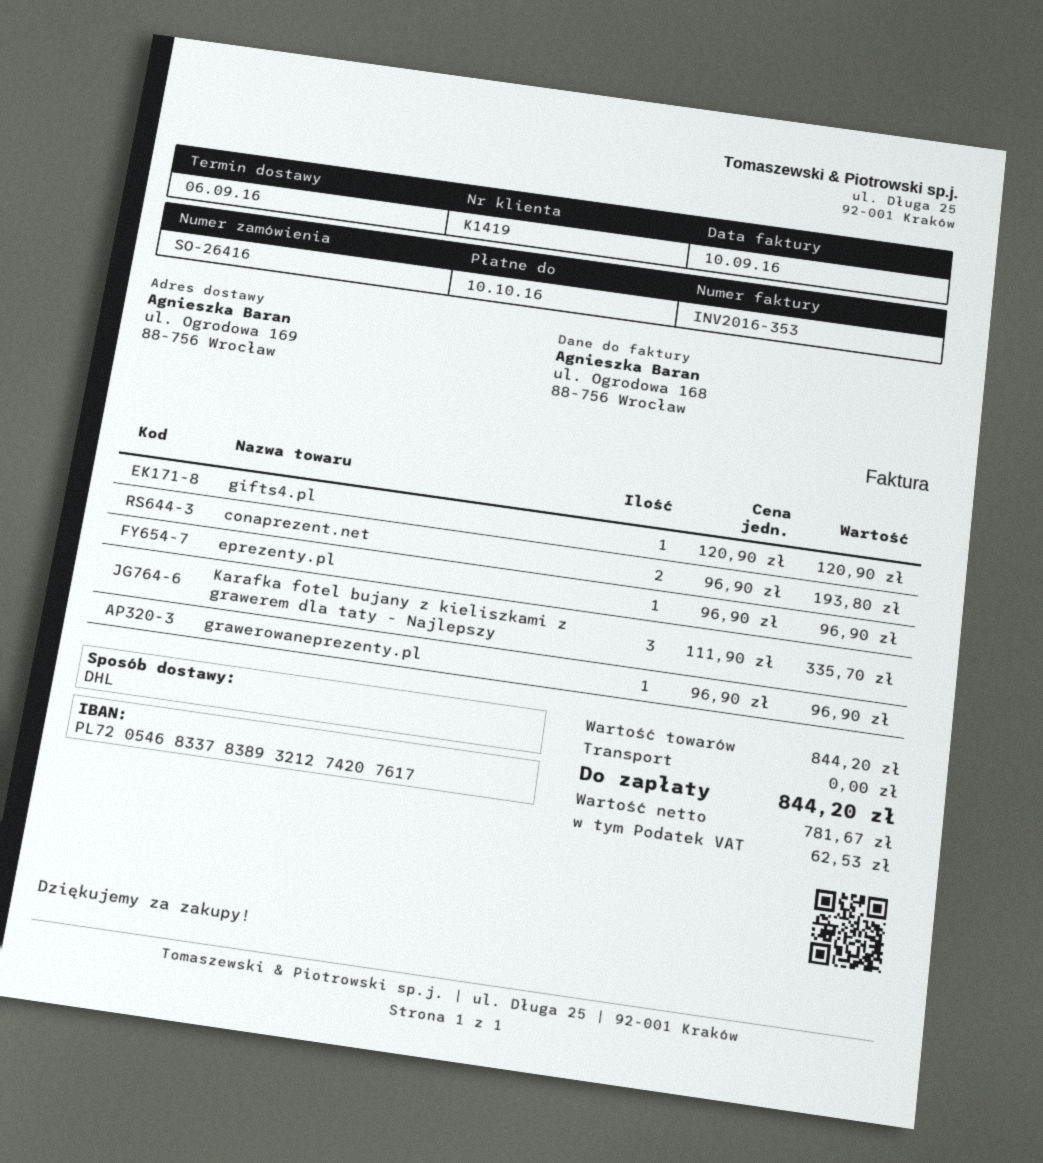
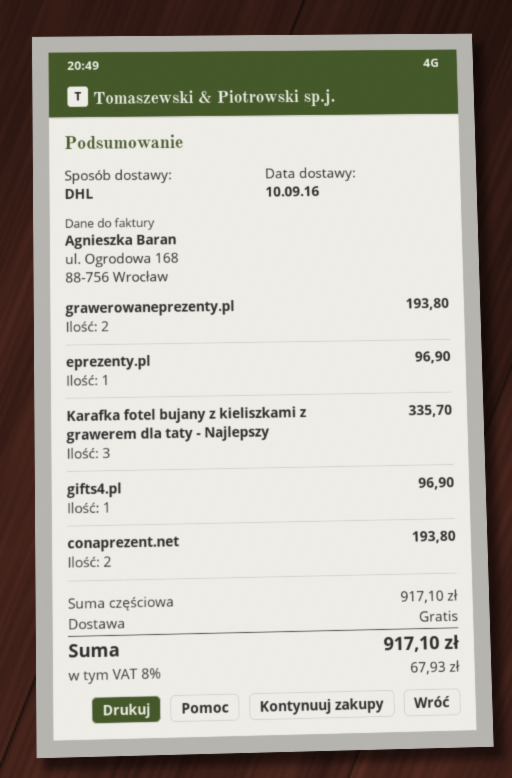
delivery date: 2016-09-06 -> 2016-09-10
gifts4.pl: 1 for 120.90 -> 1 for 96.90
grawerowaneprezenty.pl: 1 for 96.90 -> 2 for 193.80
subtotal: 844.20 -> 917.10
tax: 62.53 -> 67.93
total: 844.20 -> 917.10

